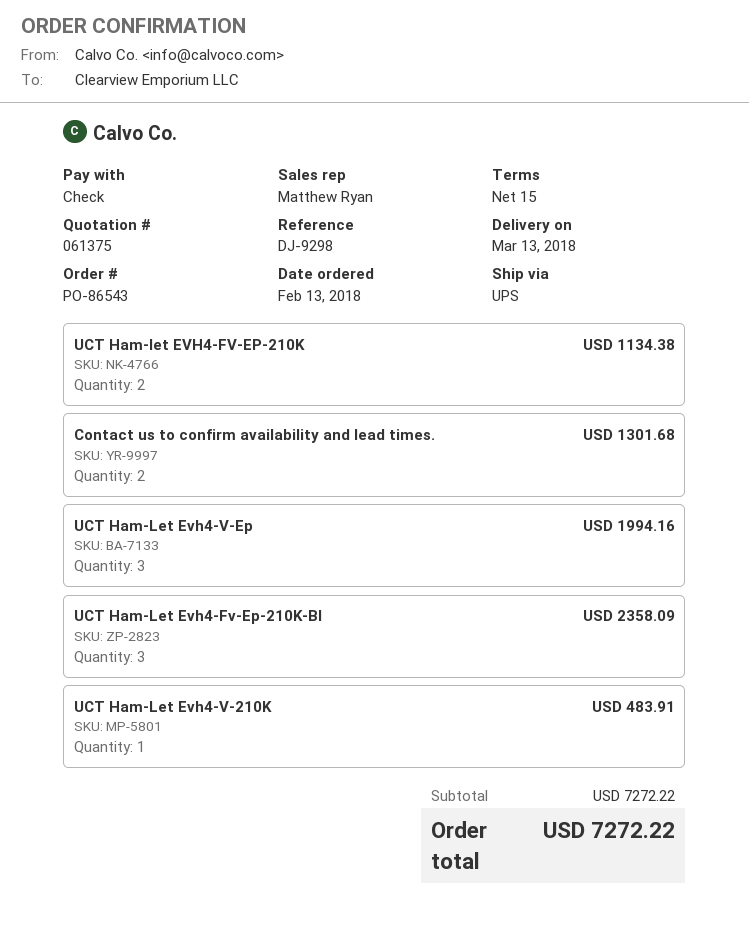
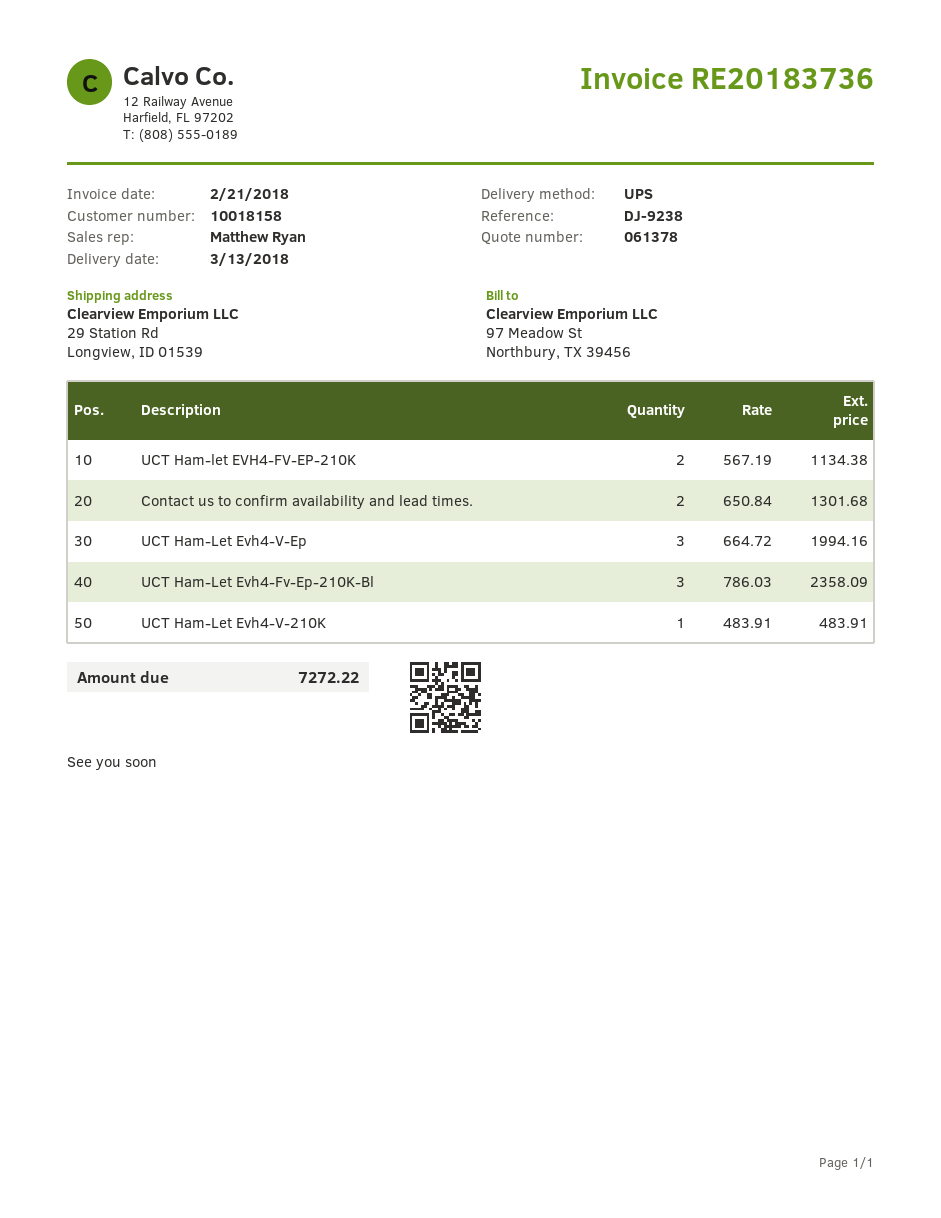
quote number: 061375 -> 061378
reference: DJ-9298 -> DJ-9238

